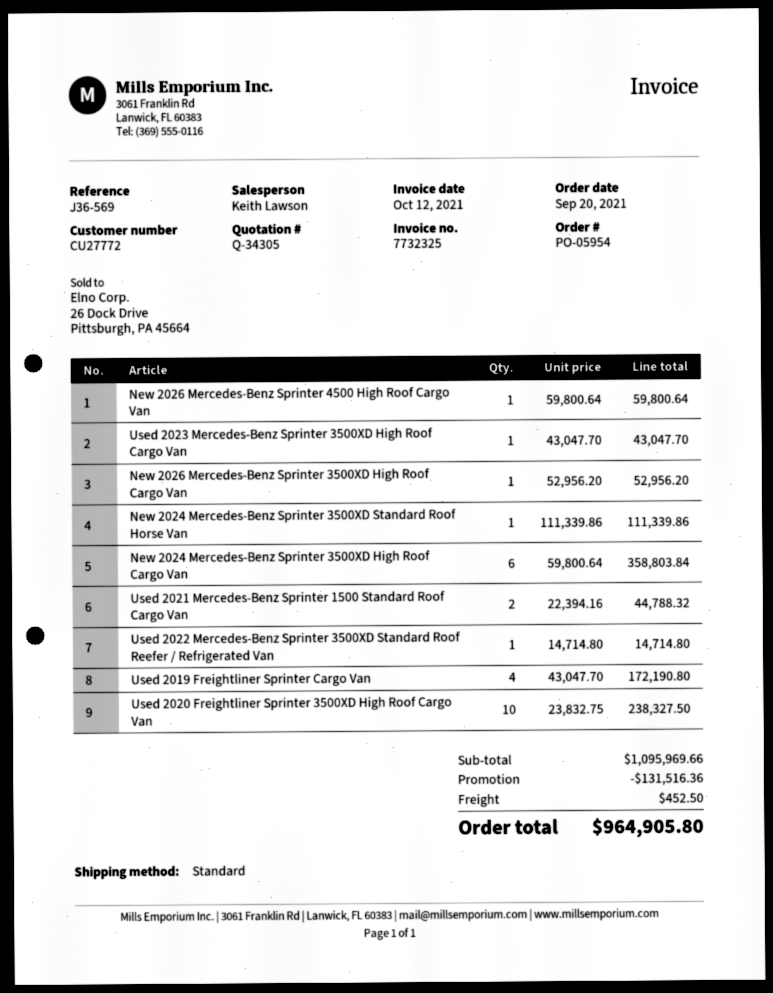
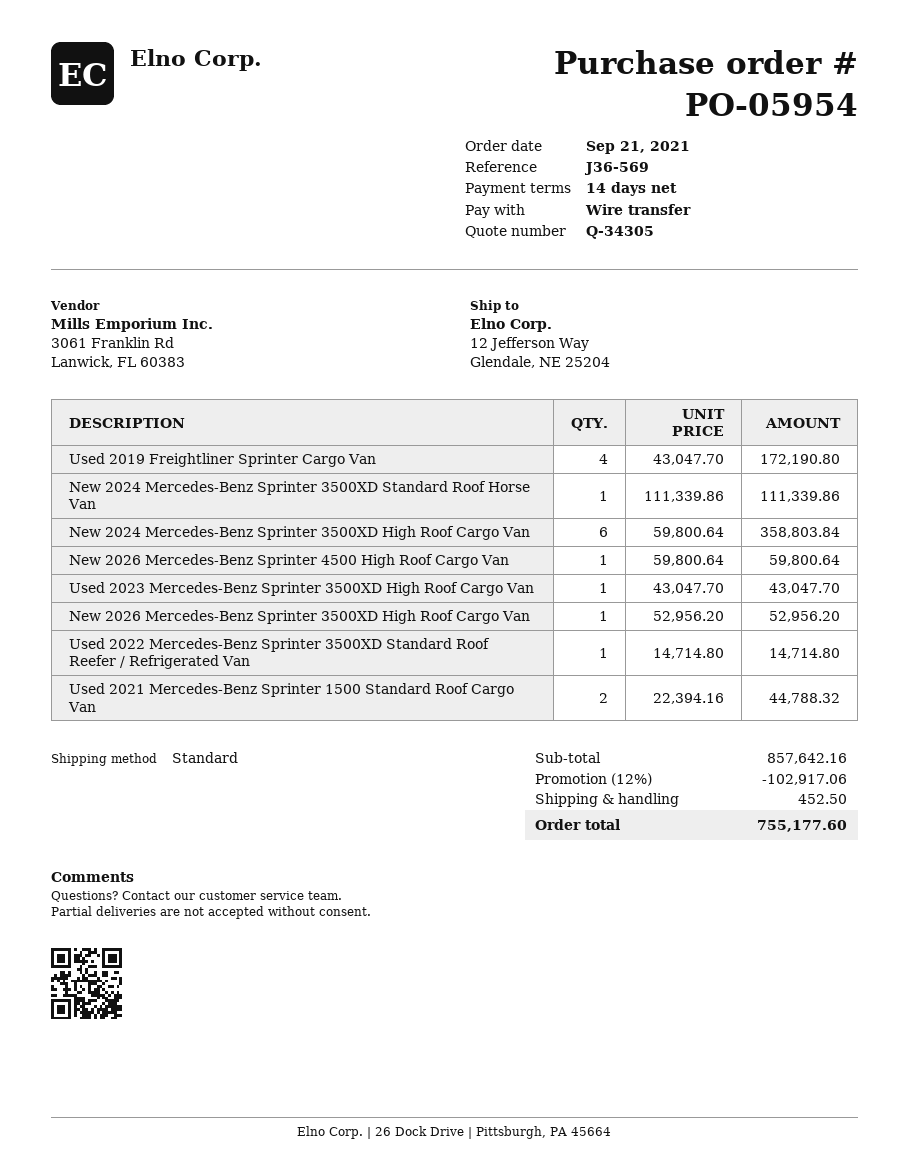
order date: 2021-09-20 -> 2021-09-21
Used 2020 Freightliner Sprinter 3500XD High Roof Cargo Van: 10 x 23832.75 = 238327.50 -> none
subtotal: 1095969.66 -> 857642.16
discount: 131516.36 -> 102917.06
total: 964905.80 -> 755177.60

